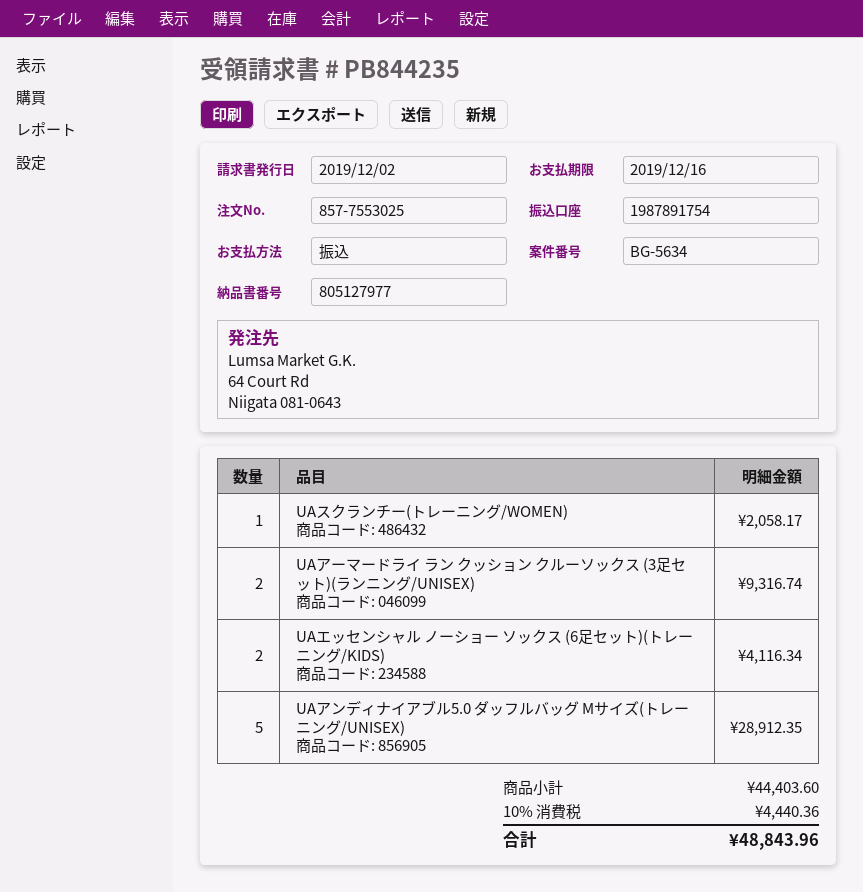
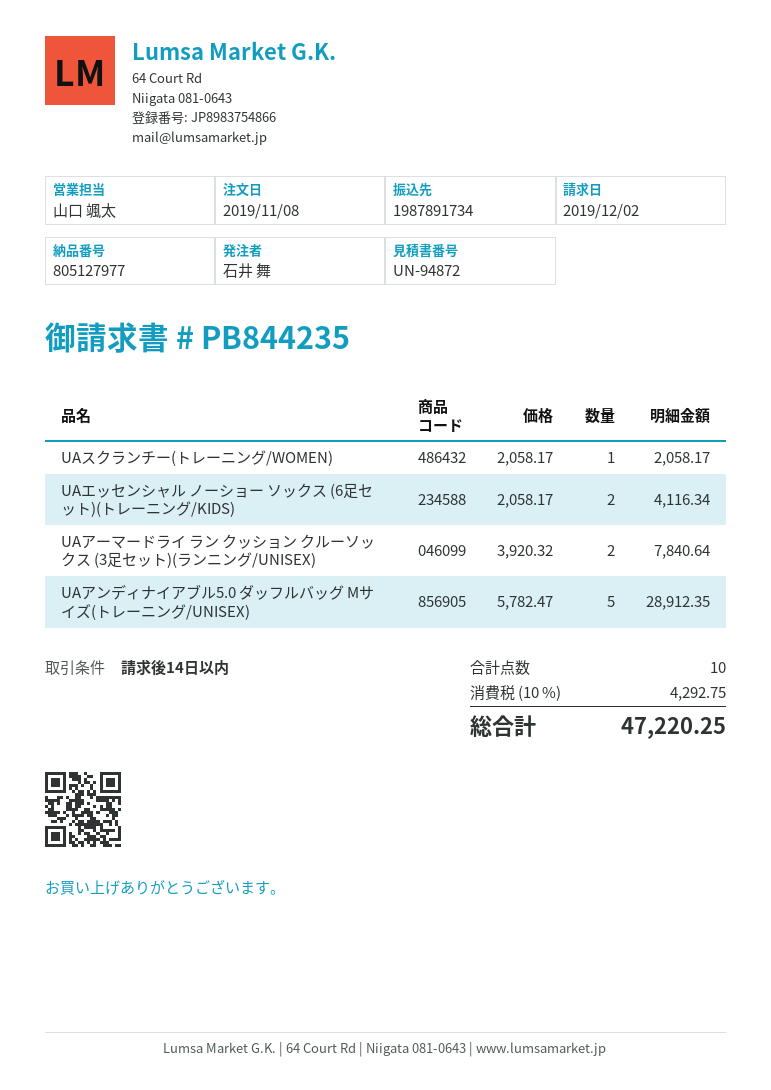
bank account: 1987891754 -> 1987891734
UAアーマードライ ラン クッション クルーソックス (3足セット)(ランニング/UNISEX): 2 for 9316.74 -> 2 for 7840.64
tax: 10% = 4440.36 -> 10% = 4292.75
total: 48843.96 -> 47220.25

